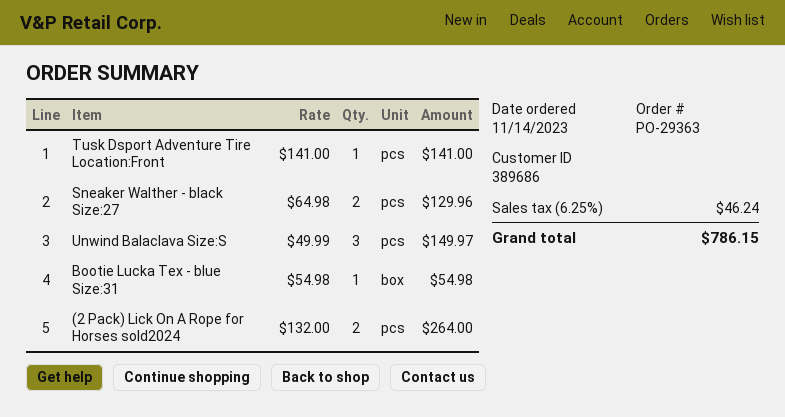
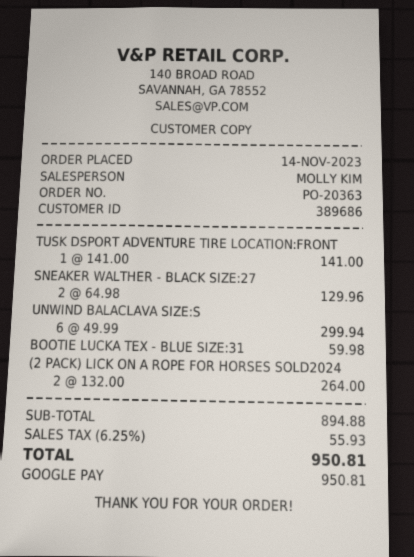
order number: PO-29363 -> PO-20363
Unwind Balaclava Size:S: 3 x 49.99 = 149.97 -> 6 x 49.99 = 299.94
Bootie Lucka Tex - blue Size:31: 1 x 54.98 = 54.98 -> 1 x 59.98 = 59.98
tax: 6.25% = 46.24 -> 6.25% = 55.93
total: 786.15 -> 950.81

